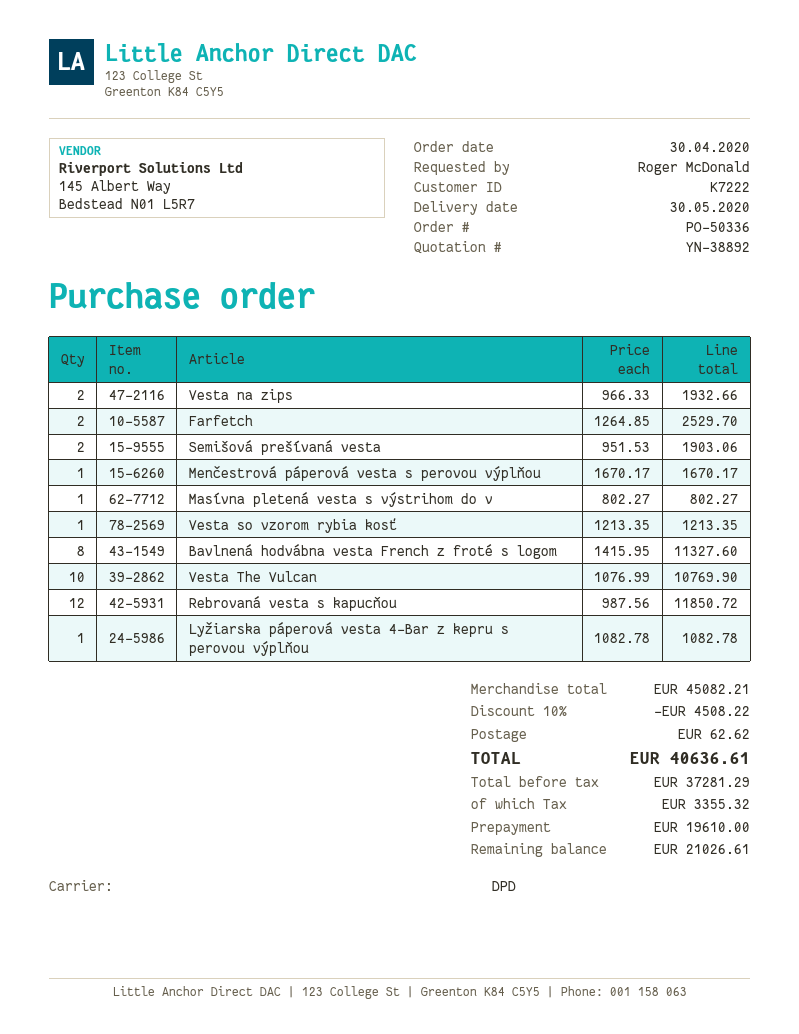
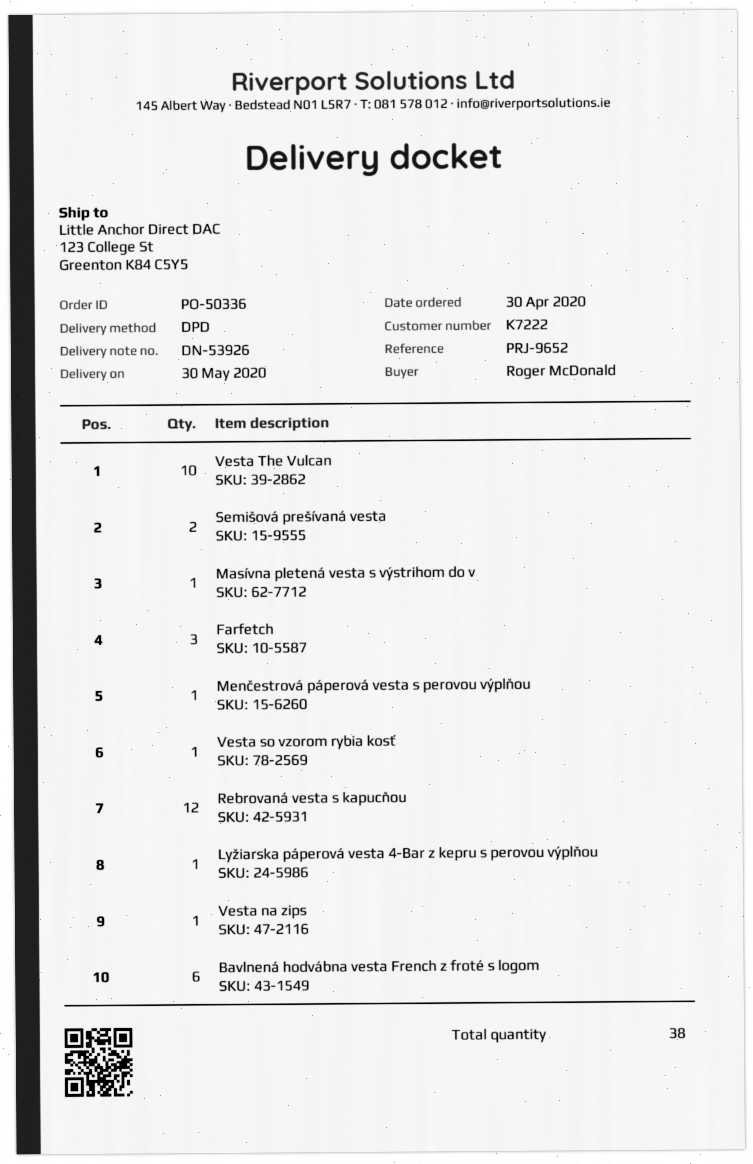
Vesta na zips: 2 -> 1
Farfetch: 2 -> 3
Bavlnená hodvábna vesta French z froté s logom: 8 -> 6

